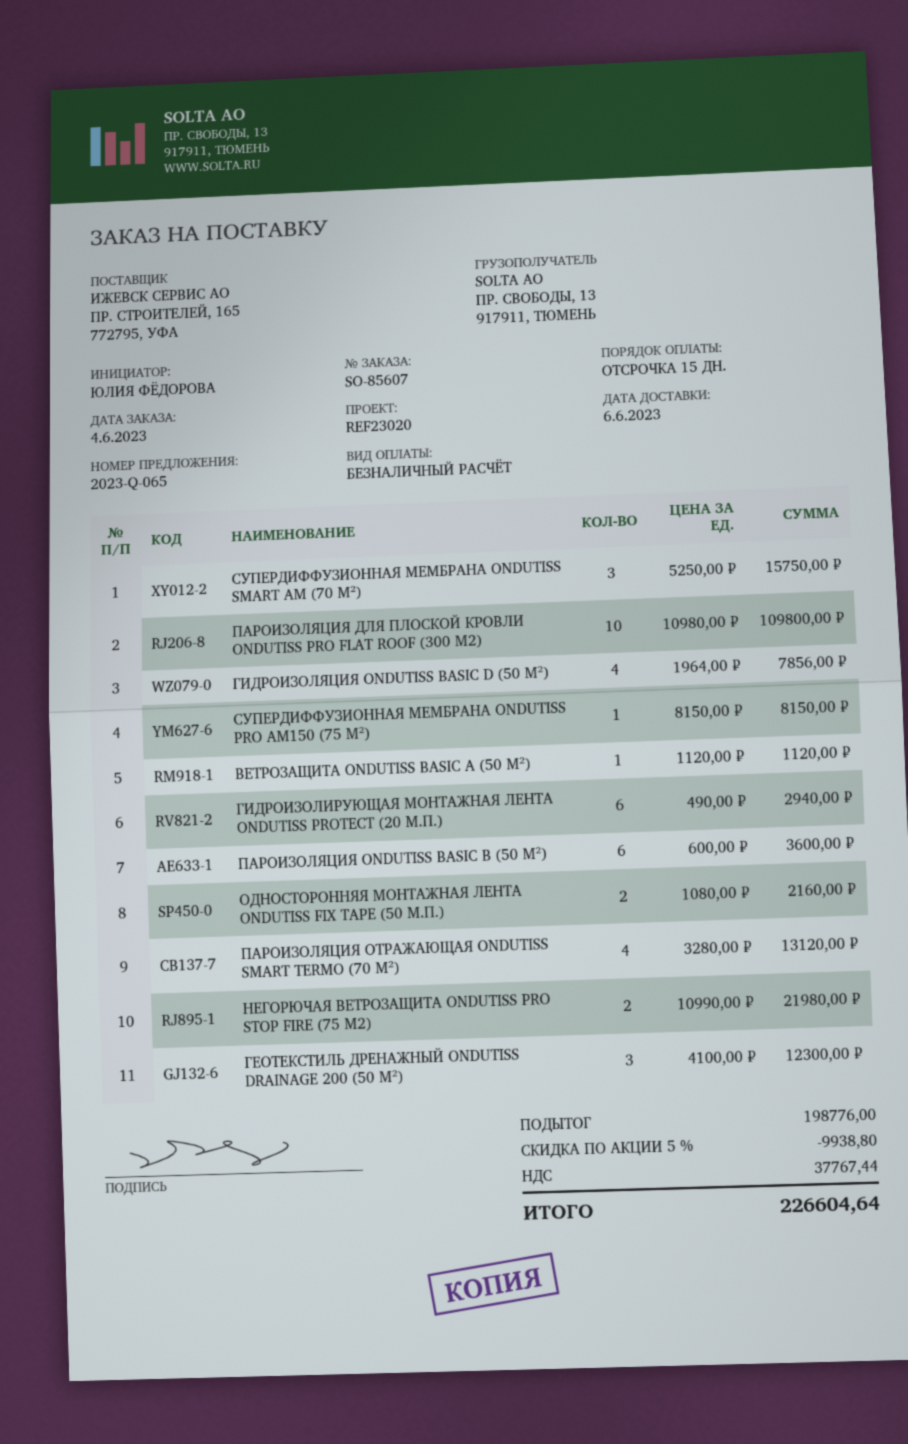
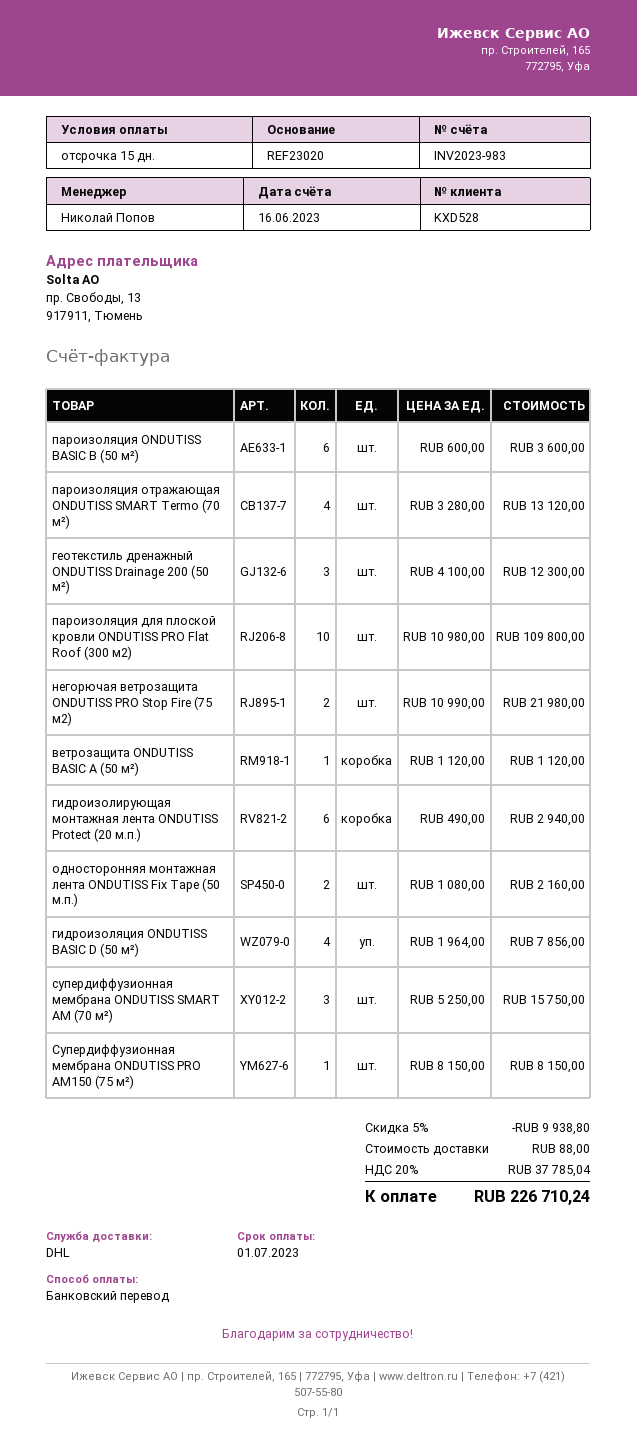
shipping: none -> 88.00
tax: 37767.44 -> 37785.04
total: 226604.64 -> 226710.24

